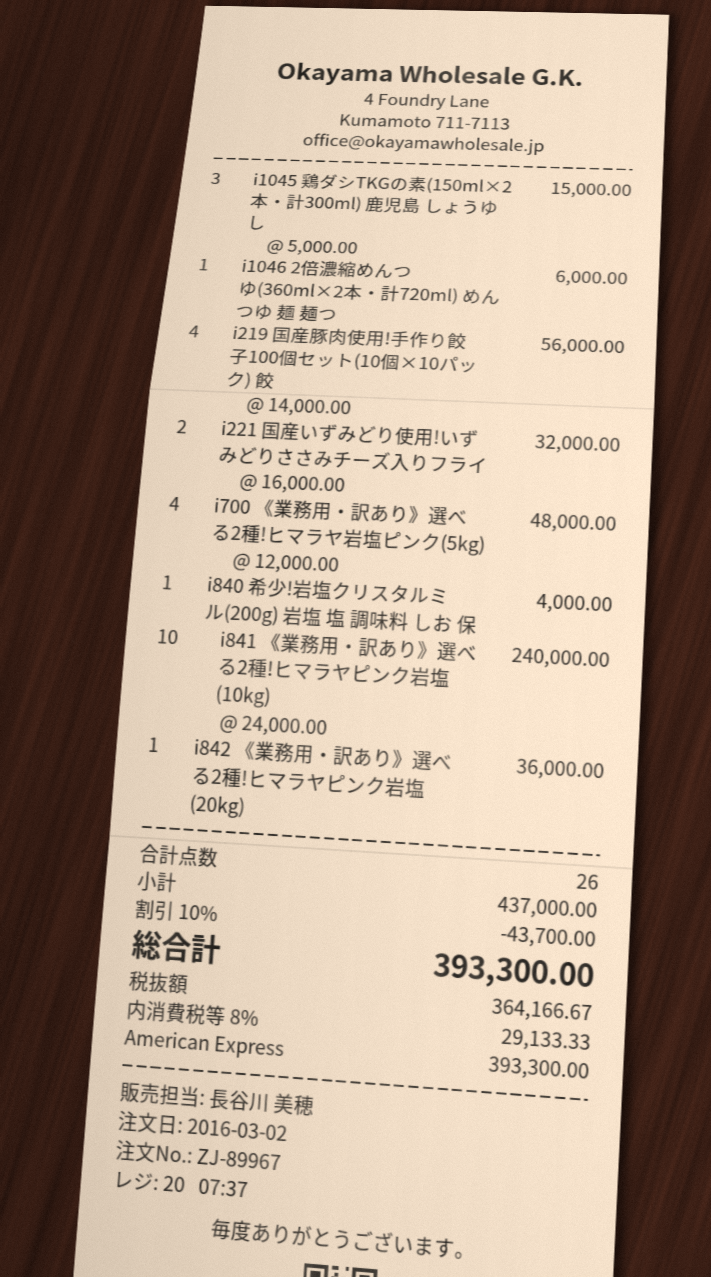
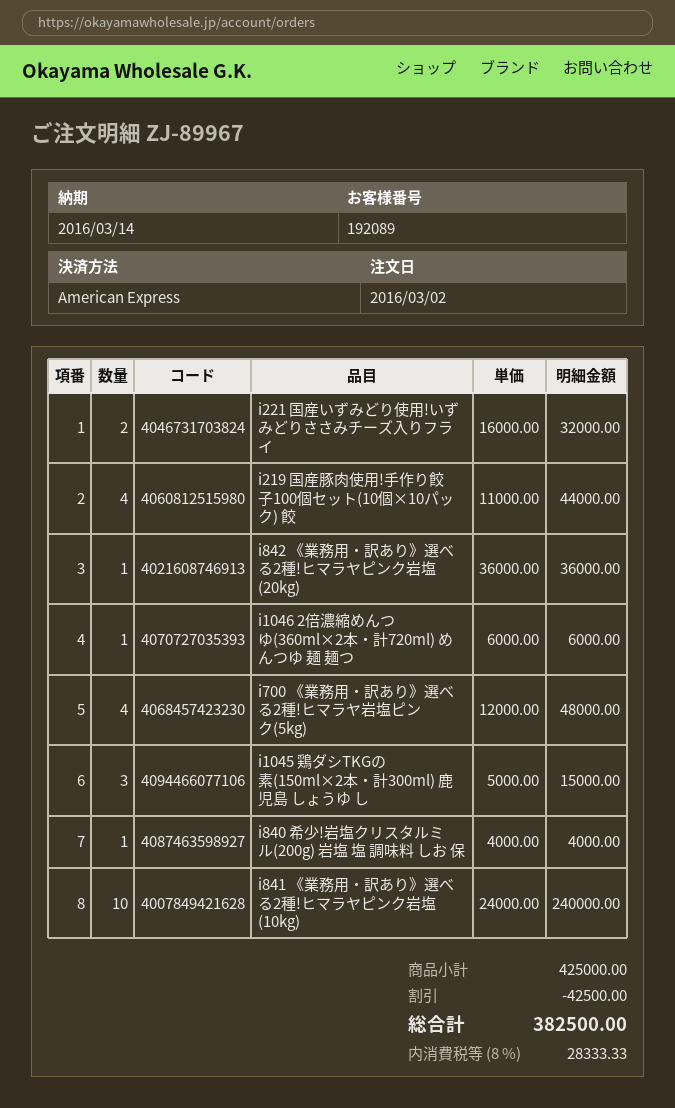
i219 国産豚肉使用!手作り餃子100個セット(10個×10パック) 餃: 4 x 14000.00 = 56000.00 -> 4 x 11000.00 = 44000.00
subtotal: 437000.00 -> 425000.00
discount: 43700.00 -> 42500.00
tax: 8% = 29133.33 -> 8% = 28333.33
total: 393300.00 -> 382500.00

